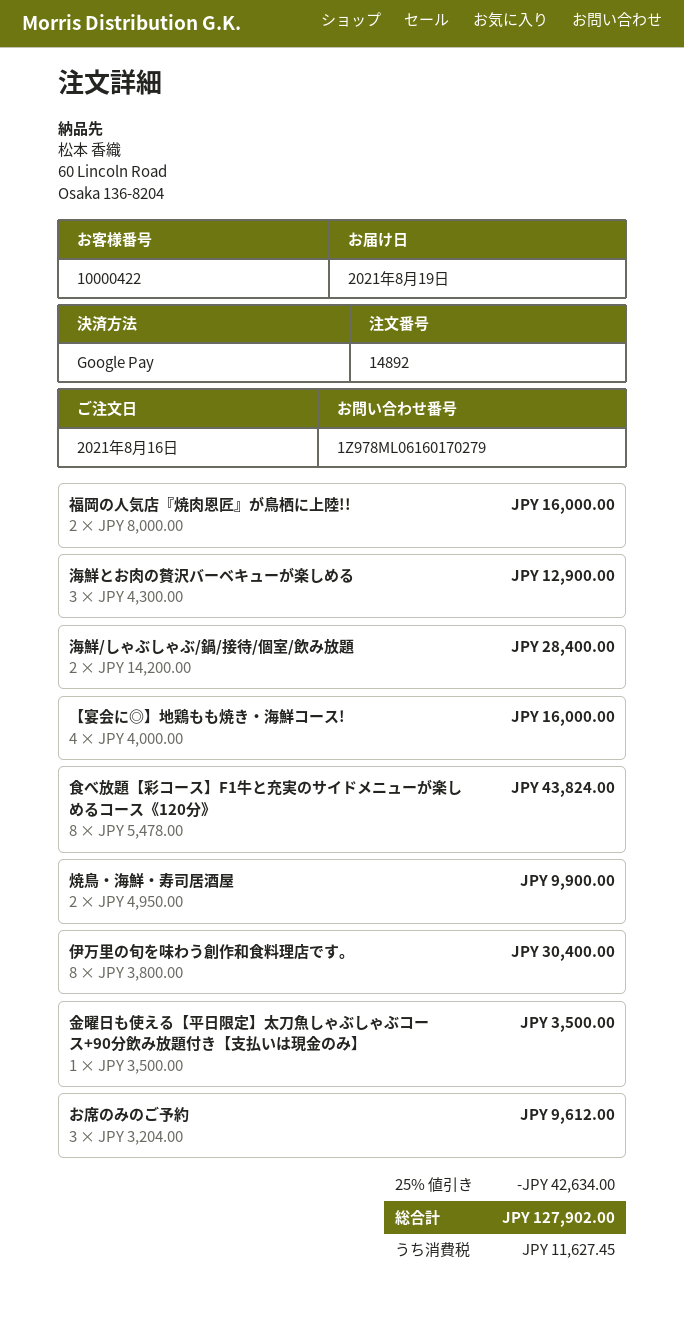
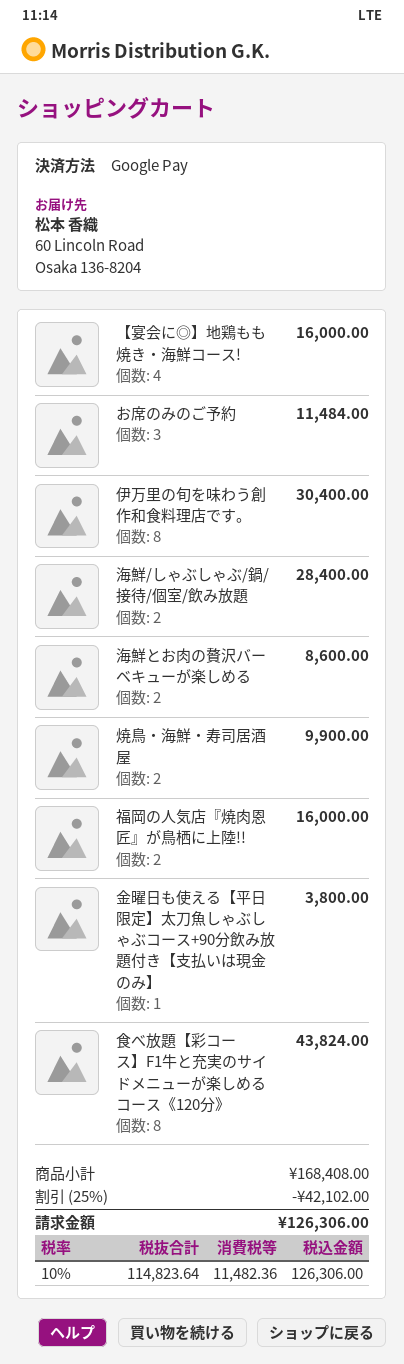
海鮮とお肉の贅沢バーベキューが楽しめる: 3 for 12900.00 -> 2 for 8600.00
金曜日も使える【平日限定】太刀魚しゃぶしゃぶコース+90分飲み放題付き【支払いは現金のみ】: 1 for 3500.00 -> 1 for 3800.00
お席のみのご予約: 3 for 9612.00 -> 3 for 11484.00
discount: 25% = 42634.00 -> 25% = 42102.00
tax: 11627.45 -> 11482.36
total: 127902.00 -> 126306.00

